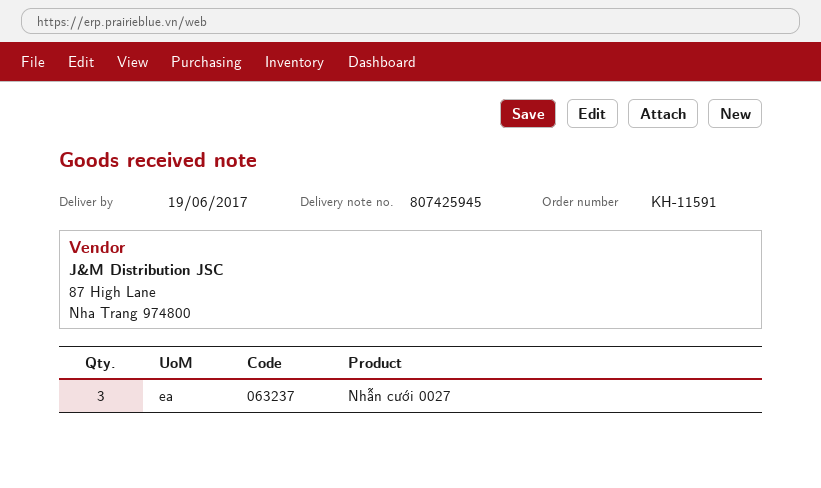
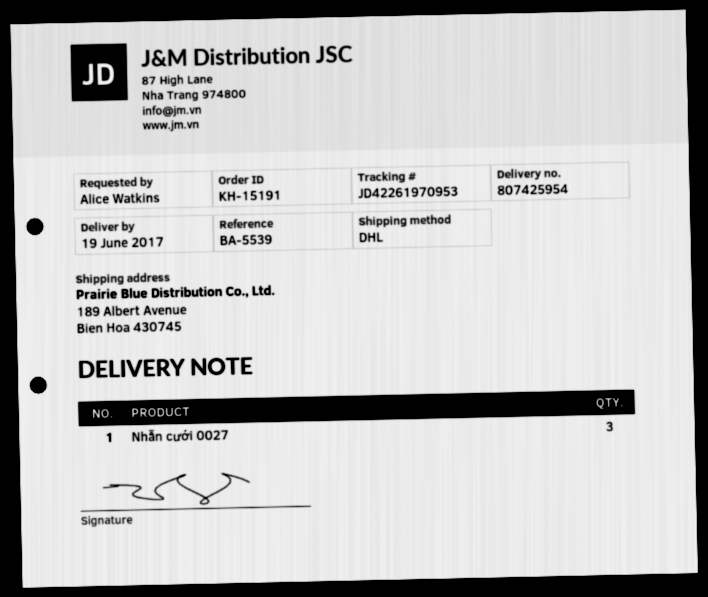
order number: KH-11591 -> KH-15191
delivery note number: 807425945 -> 807425954

